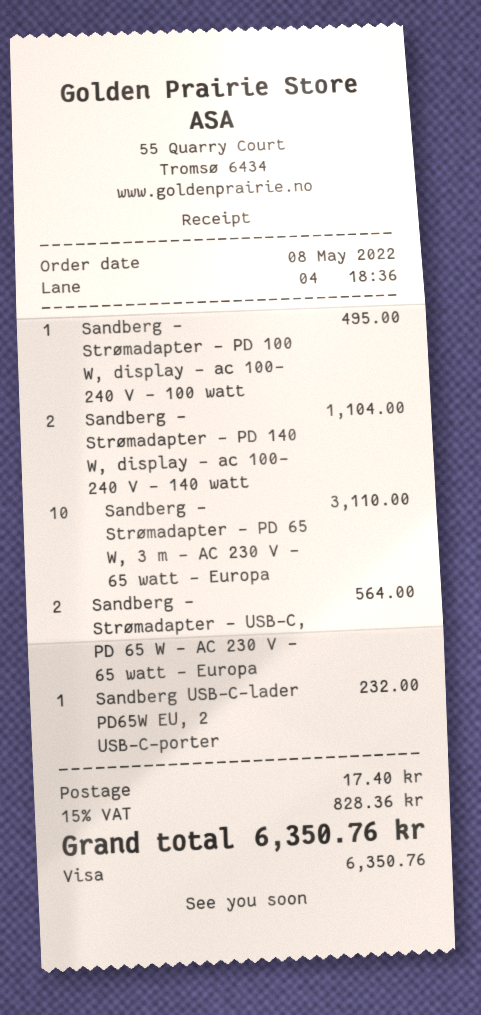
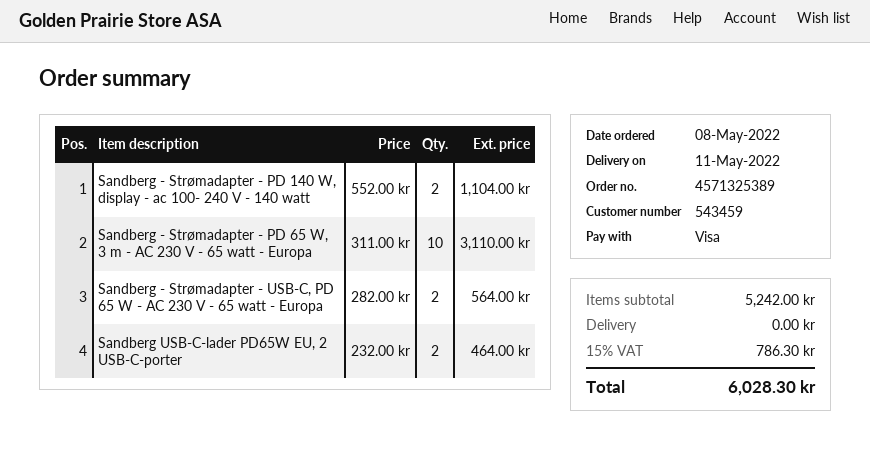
Sandberg - Strømadapter - PD 100 W, display - ac 100- 240 V - 100 watt: 1 for 495.00 -> none
Sandberg USB-C-lader PD65W EU, 2 USB-C-porter: 1 for 232.00 -> 2 for 464.00
shipping: 17.40 -> 0.00
tax: 15% = 828.36 -> 15% = 786.30
total: 6350.76 -> 6028.30

